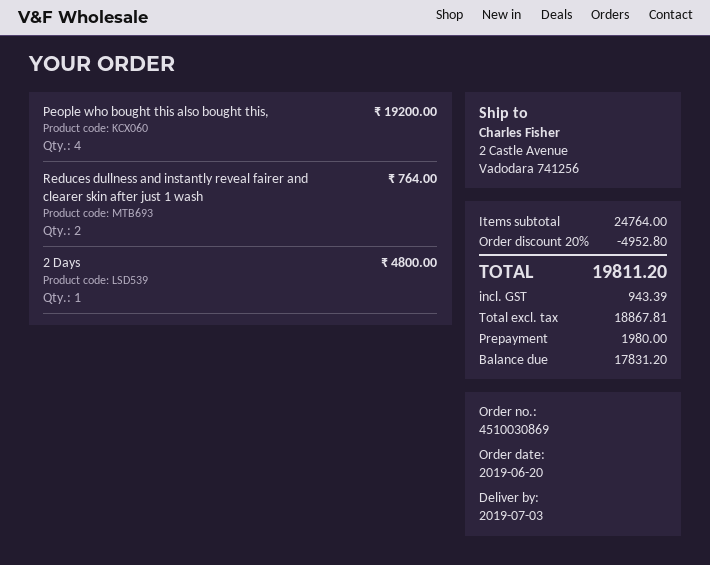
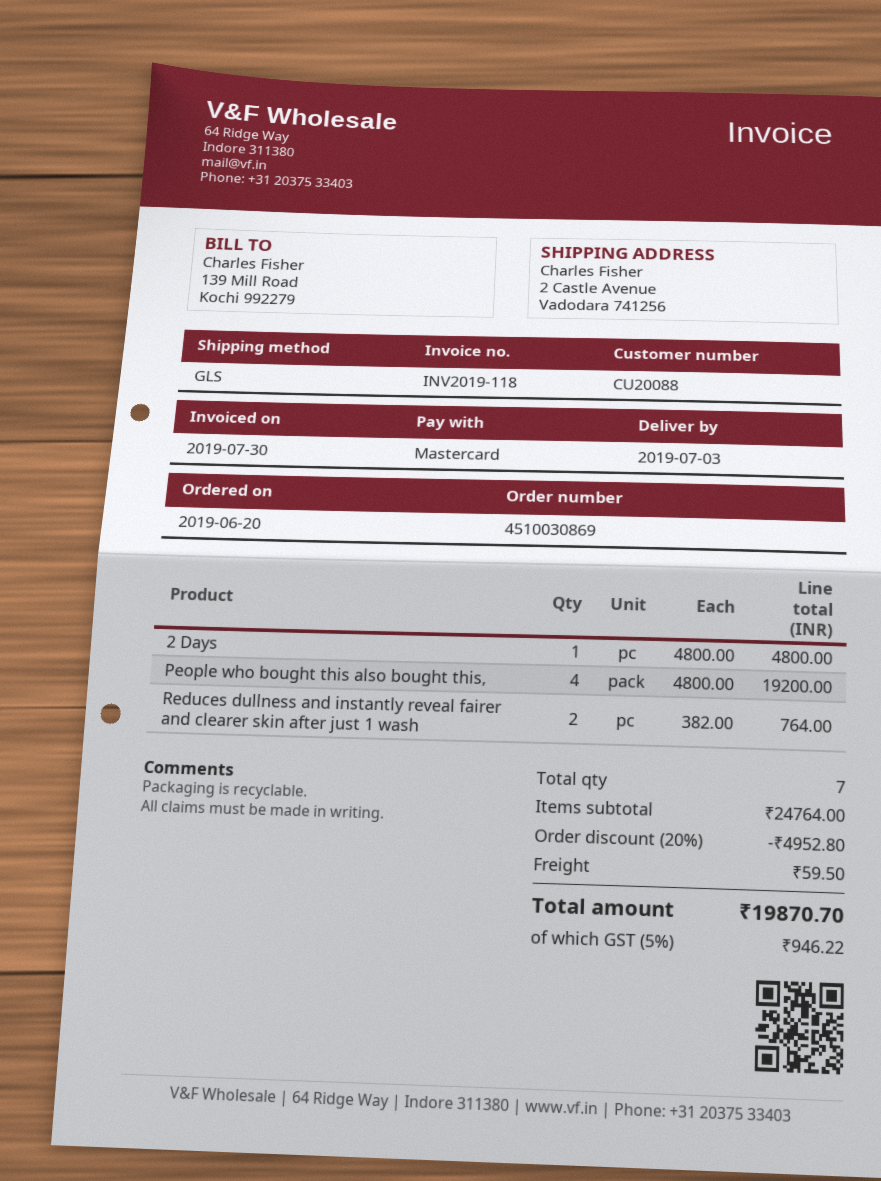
shipping: none -> 59.50
tax: 943.39 -> 946.22
total: 19811.20 -> 19870.70

